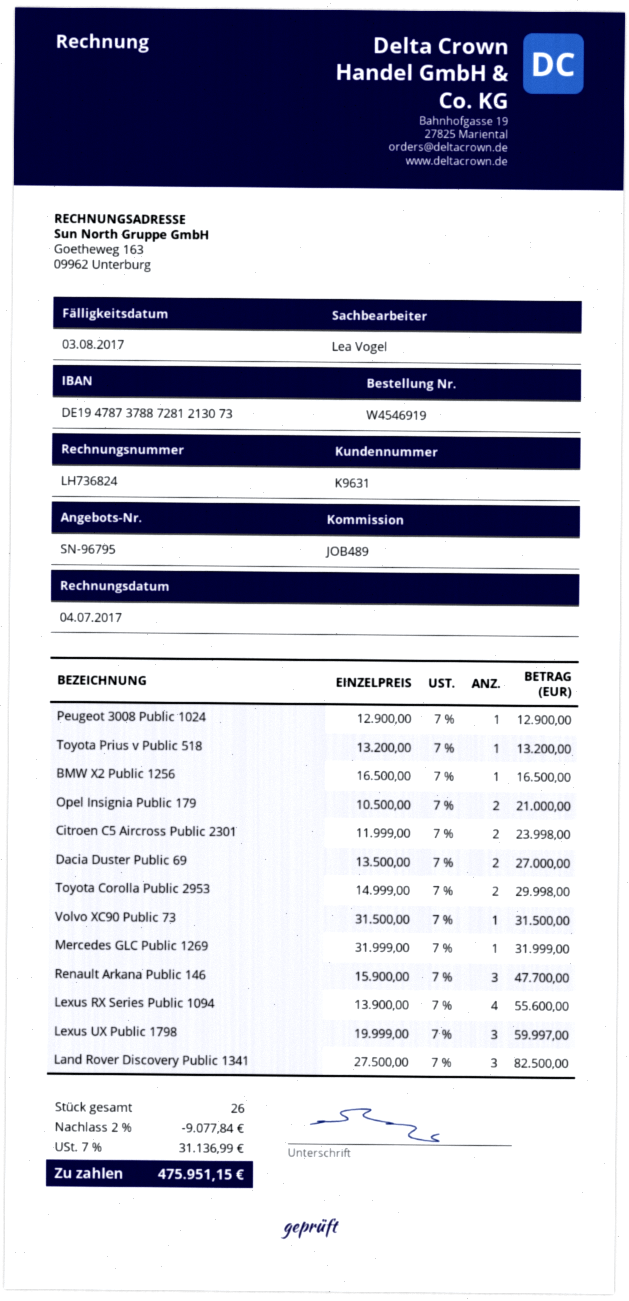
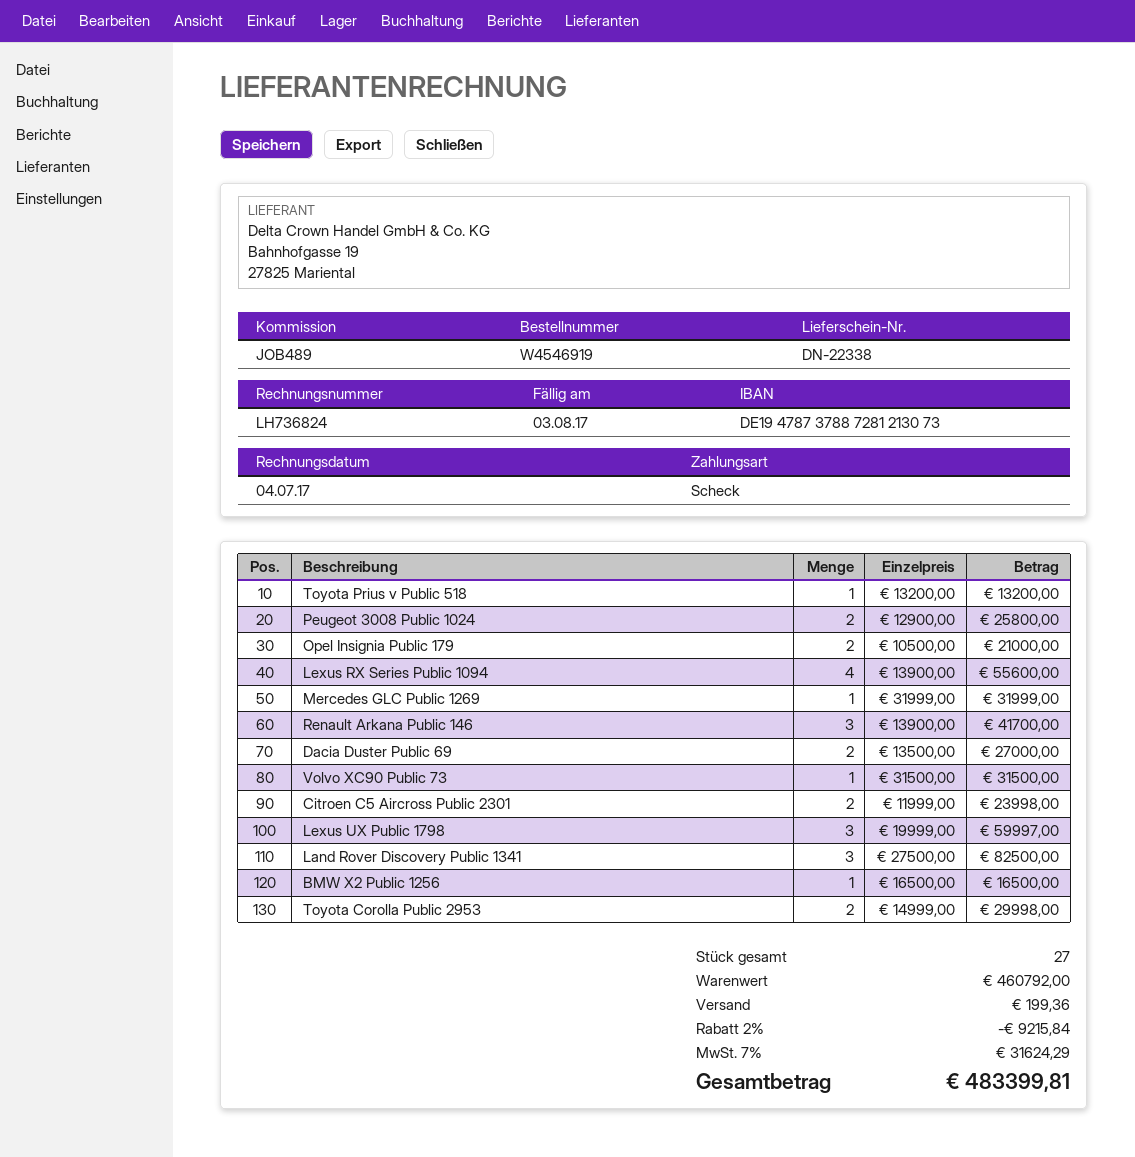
Peugeot 3008 Public 1024: 1 x 12900.00 = 12900.00 -> 2 x 12900.00 = 25800.00
Renault Arkana Public 146: 3 x 15900.00 = 47700.00 -> 3 x 13900.00 = 41700.00
total quantity: 26 -> 27
discount: 2% = 9077.84 -> 2% = 9215.84
shipping: none -> 199.36
tax: 7% = 31136.99 -> 7% = 31624.29
total: 475951.15 -> 483399.81

